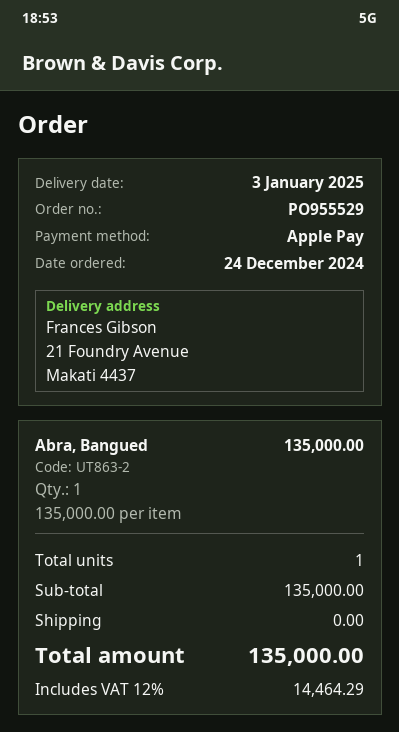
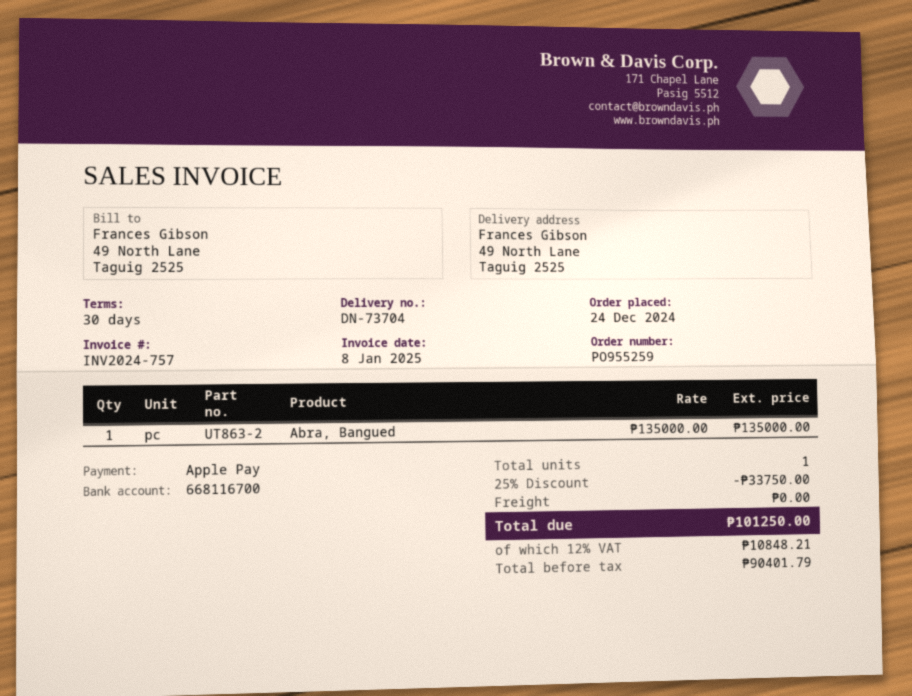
order number: PO955529 -> PO955259
ship to: 21 Foundry Avenue, Makati 4437 -> 49 North Lane, Taguig 2525
discount: none -> 25% = 33750.00
tax: 12% = 14464.29 -> 12% = 10848.21
total: 135000.00 -> 101250.00

